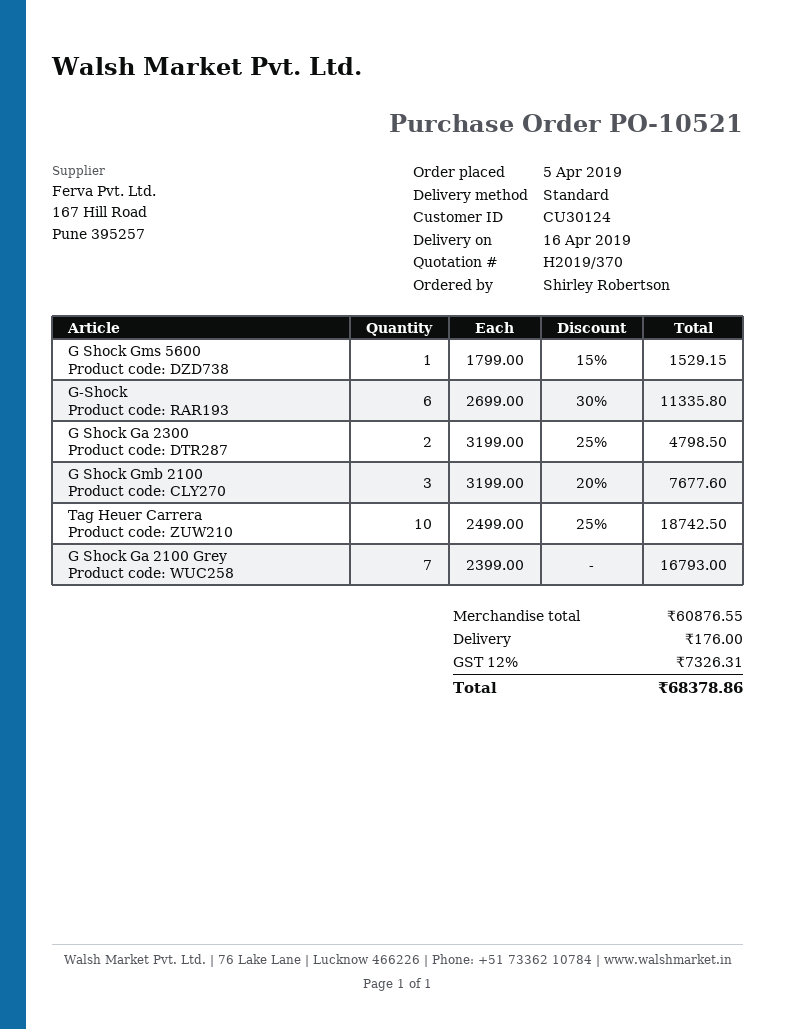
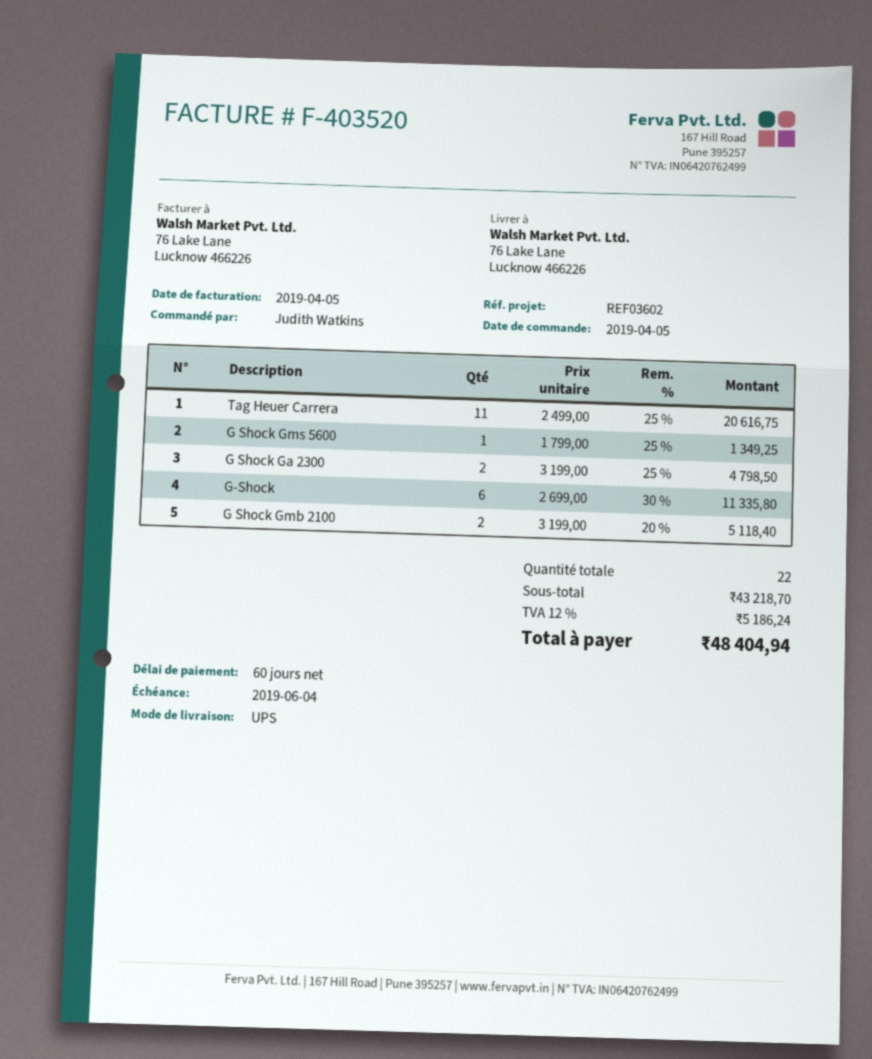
ordered by: Shirley Robertson -> Judith Watkins
shipping method: standard -> UPS
G Shock Gms 5600: 1 x 1799.00 - 15% = 1529.15 -> 1 x 1799.00 - 25% = 1349.25
G Shock Gmb 2100: 3 x 3199.00 - 20% = 7677.60 -> 2 x 3199.00 - 20% = 5118.40
Tag Heuer Carrera: 10 x 2499.00 - 25% = 18742.50 -> 11 x 2499.00 - 25% = 20616.75
G Shock Ga 2100 Grey: 7 x 2399.00 = 16793.00 -> none
subtotal: 60876.55 -> 43218.70
shipping: 176.00 -> none
tax: 12% = 7326.31 -> 12% = 5186.24
total: 68378.86 -> 48404.94

